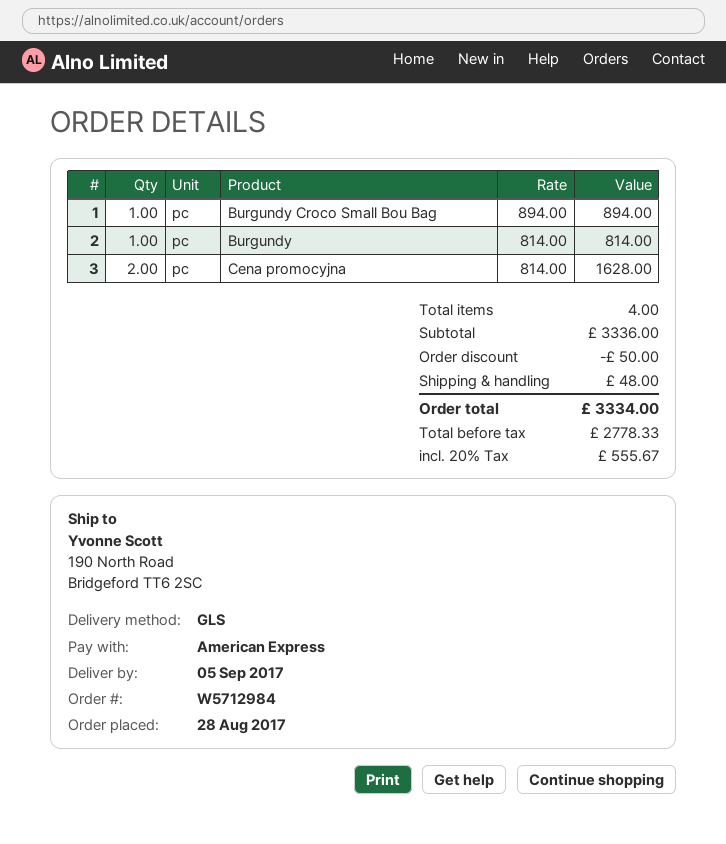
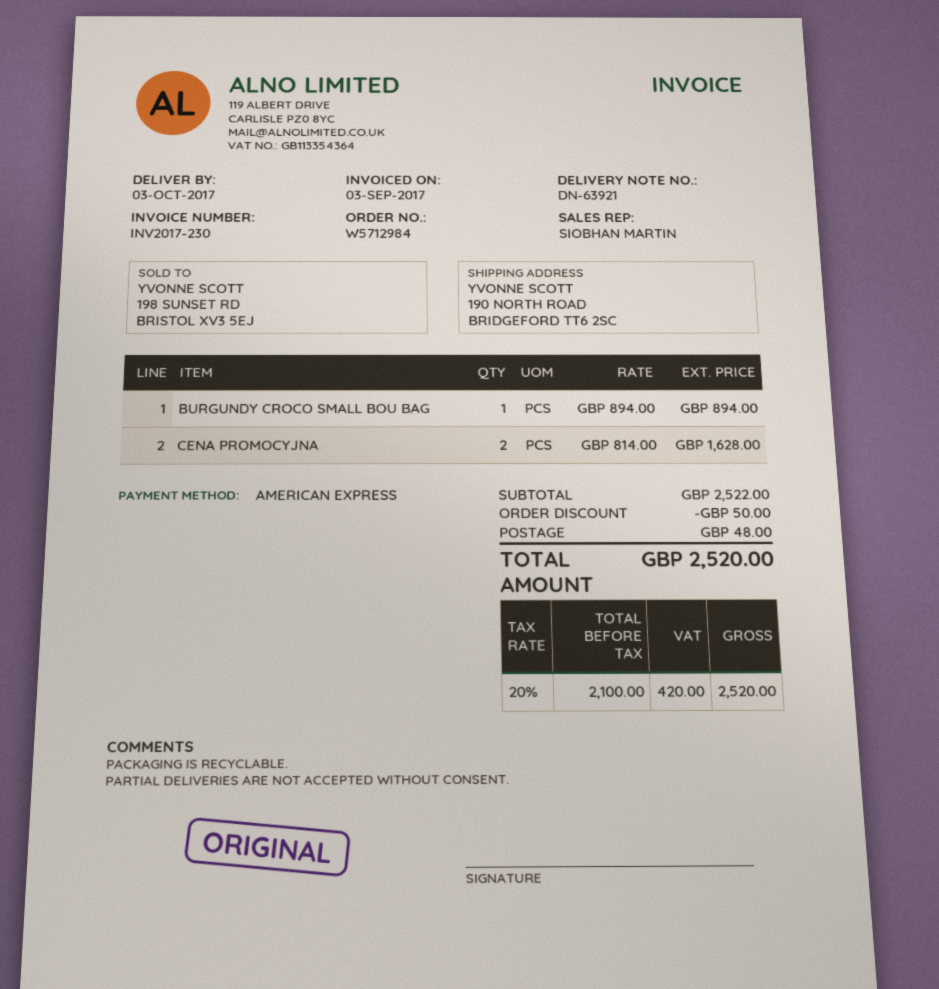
delivery date: 2017-09-05 -> 2017-10-03
Burgundy: 1 x 814.00 = 814.00 -> none
subtotal: 3336.00 -> 2522.00
net: 2778.33 -> 2100.00
tax: 20% = 555.67 -> 20% = 420.00
total: 3334.00 -> 2520.00

